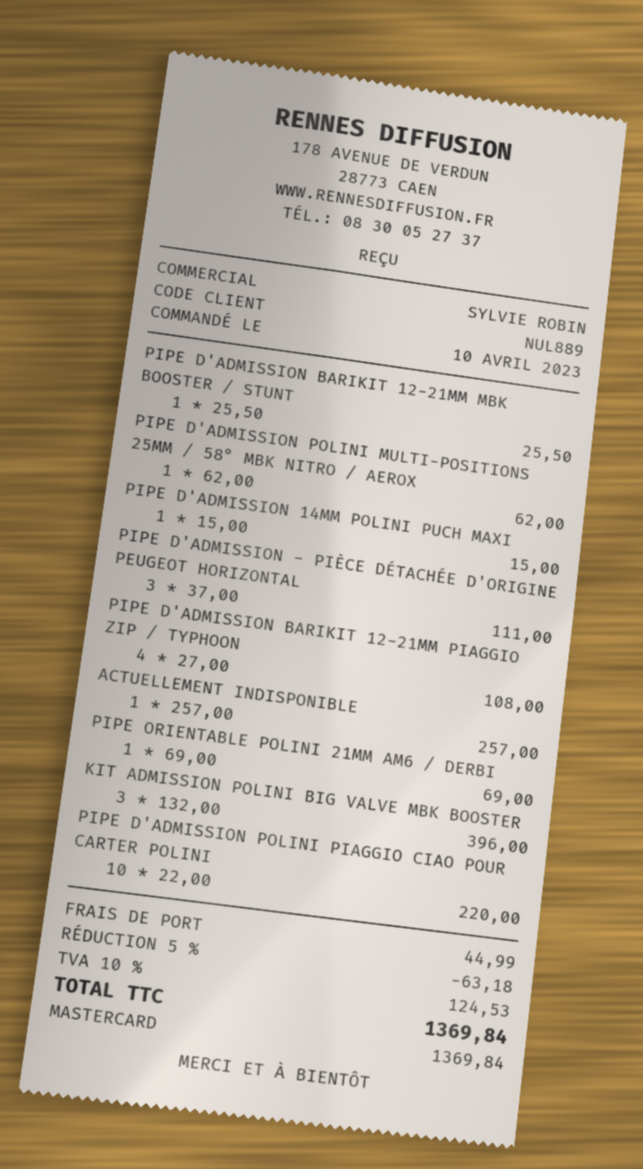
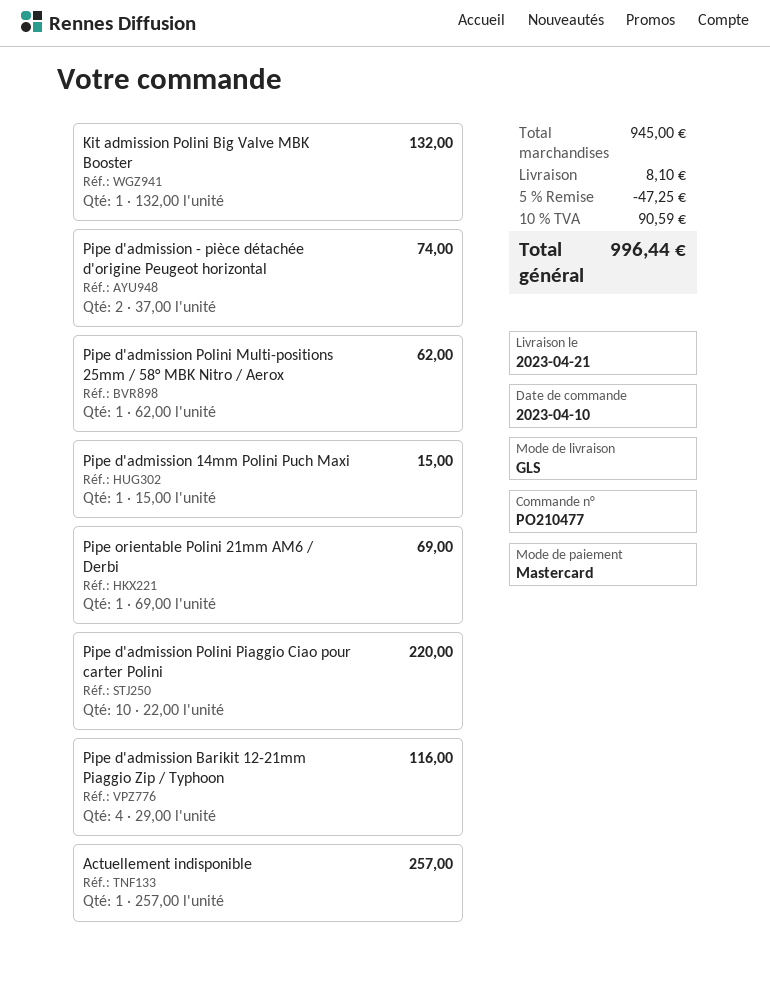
PIPE D'ADMISSION BARIKIT 12-21MM MBK BOOSTER / STUNT: 1 x 25.50 = 25.50 -> none
PIPE D'ADMISSION - PIÈCE DÉTACHÉE D'ORIGINE PEUGEOT HORIZONTAL: 3 x 37.00 = 111.00 -> 2 x 37.00 = 74.00
PIPE D'ADMISSION BARIKIT 12-21MM PIAGGIO ZIP / TYPHOON: 4 x 27.00 = 108.00 -> 4 x 29.00 = 116.00
KIT ADMISSION POLINI BIG VALVE MBK BOOSTER: 3 x 132.00 = 396.00 -> 1 x 132.00 = 132.00
discount: 5% = 63.18 -> 5% = 47.25
shipping: 44.99 -> 8.10
tax: 10% = 124.53 -> 10% = 90.59
total: 1369.84 -> 996.44

